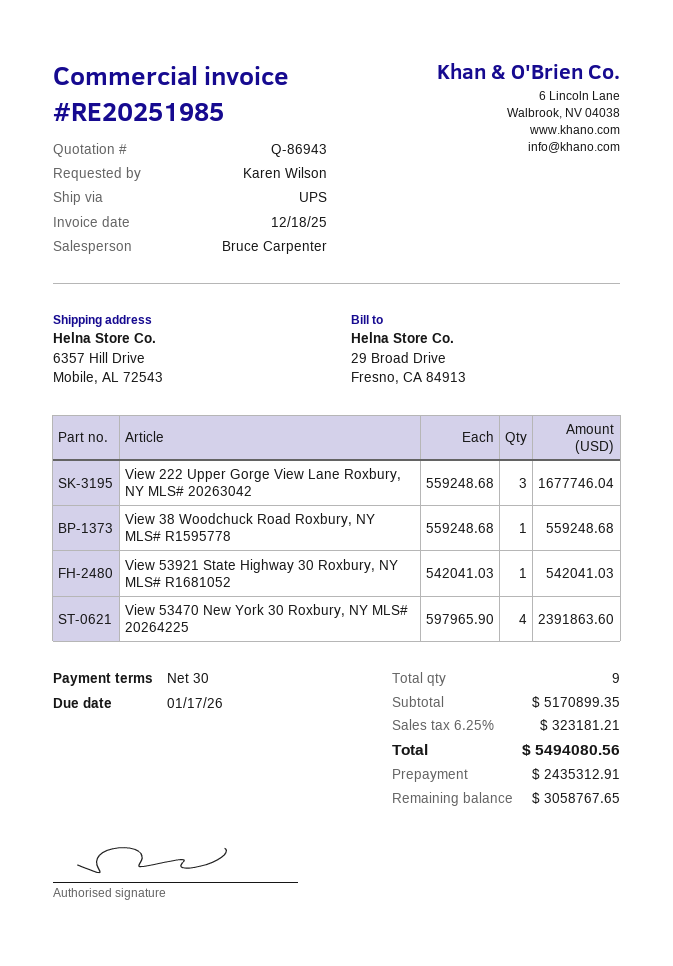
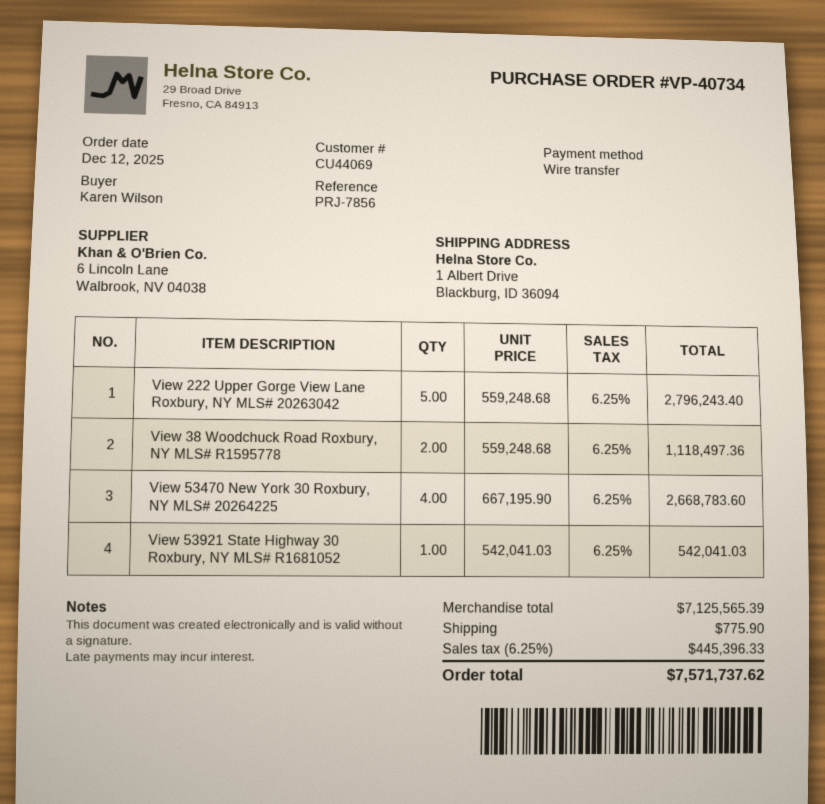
ship to: 6357 Hill Drive, Mobile, AL 72543 -> 1 Albert Drive, Blackburg, ID 36094
View 222 Upper Gorge View Lane Roxbury, NY MLS# 20263042: 3 x 559248.68 = 1677746.04 -> 5 x 559248.68 = 2796243.40
View 38 Woodchuck Road Roxbury, NY MLS# R1595778: 1 x 559248.68 = 559248.68 -> 2 x 559248.68 = 1118497.36
View 53470 New York 30 Roxbury, NY MLS# 20264225: 4 x 597965.90 = 2391863.60 -> 4 x 667195.90 = 2668783.60
subtotal: 5170899.35 -> 7125565.39
shipping: none -> 775.90
tax: 6.25% = 323181.21 -> 6.25% = 445396.33
total: 5494080.56 -> 7571737.62

